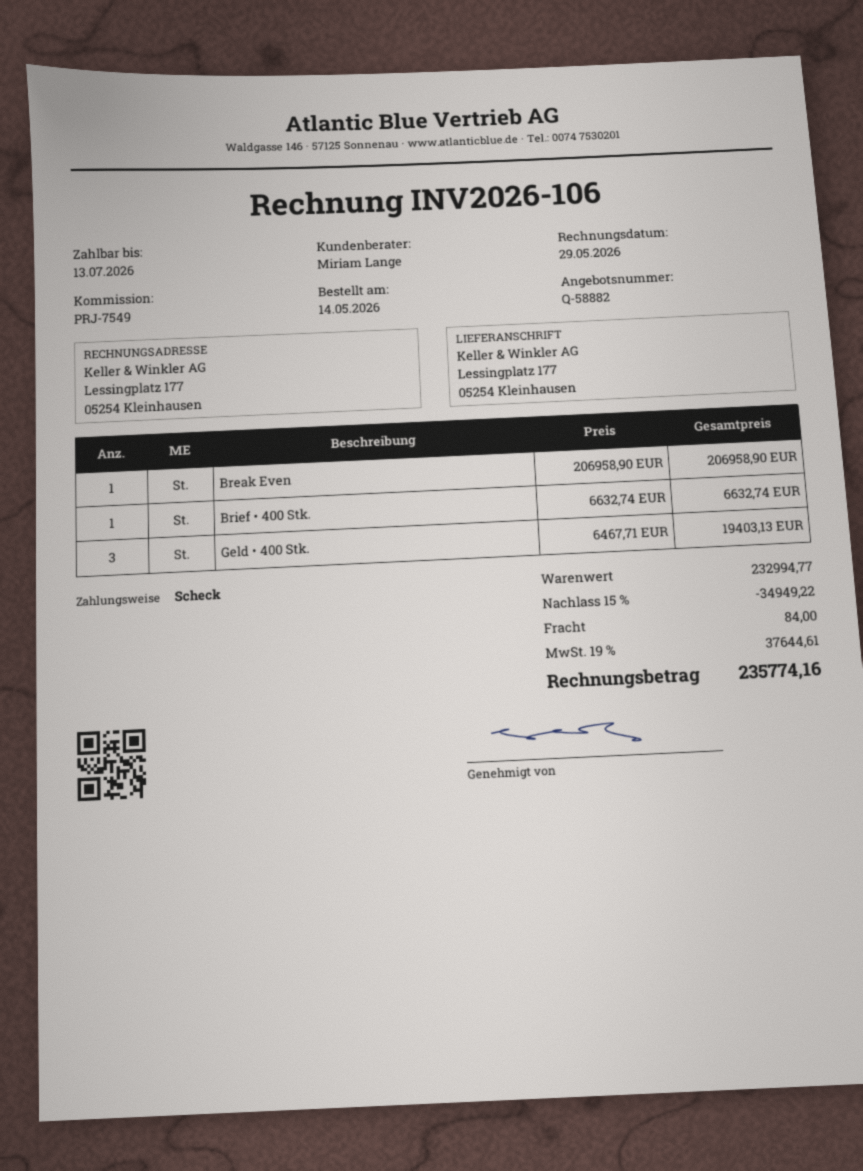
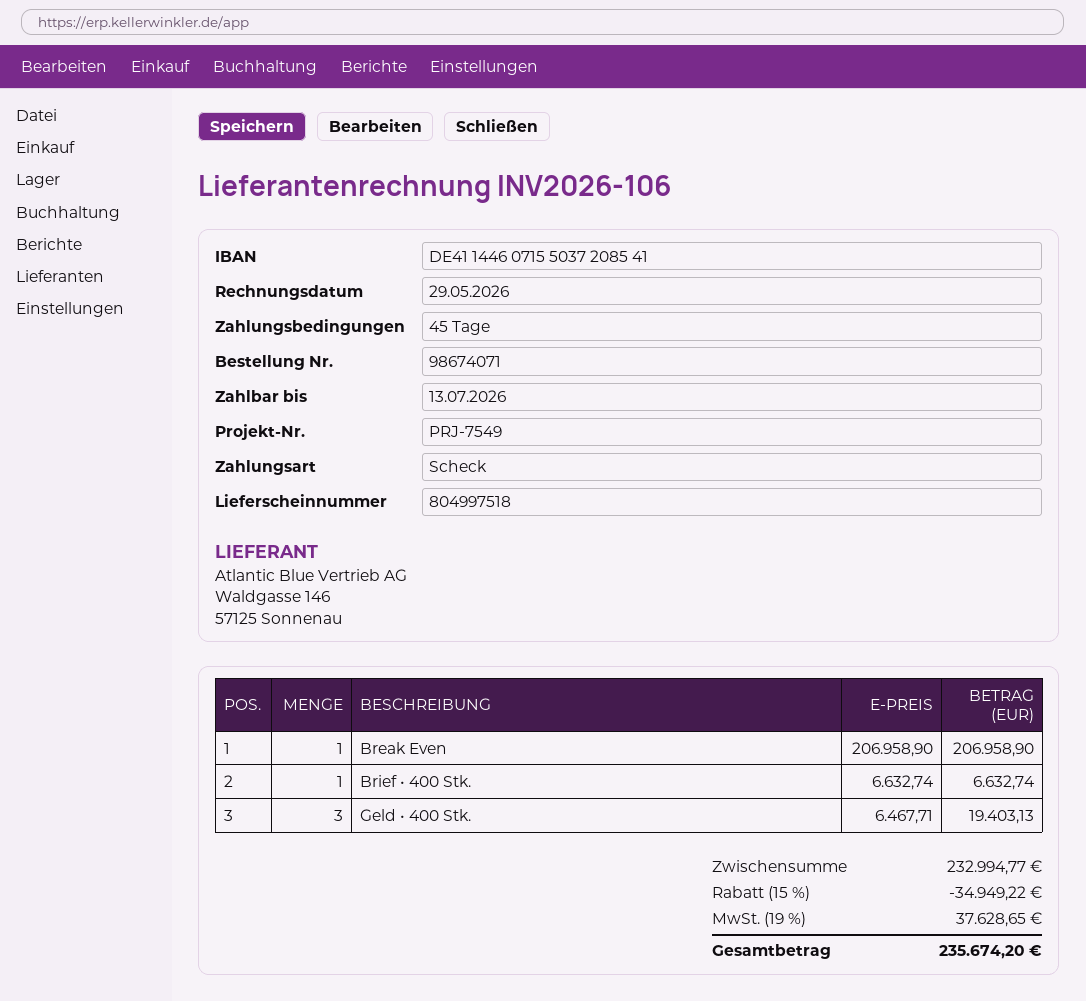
shipping: 84.00 -> none
tax: 19% = 37644.61 -> 19% = 37628.65
total: 235774.16 -> 235674.20

